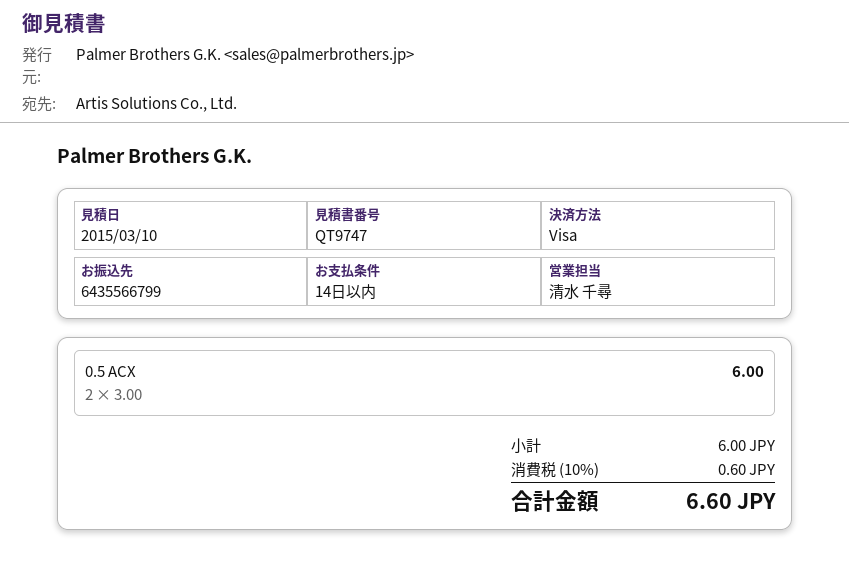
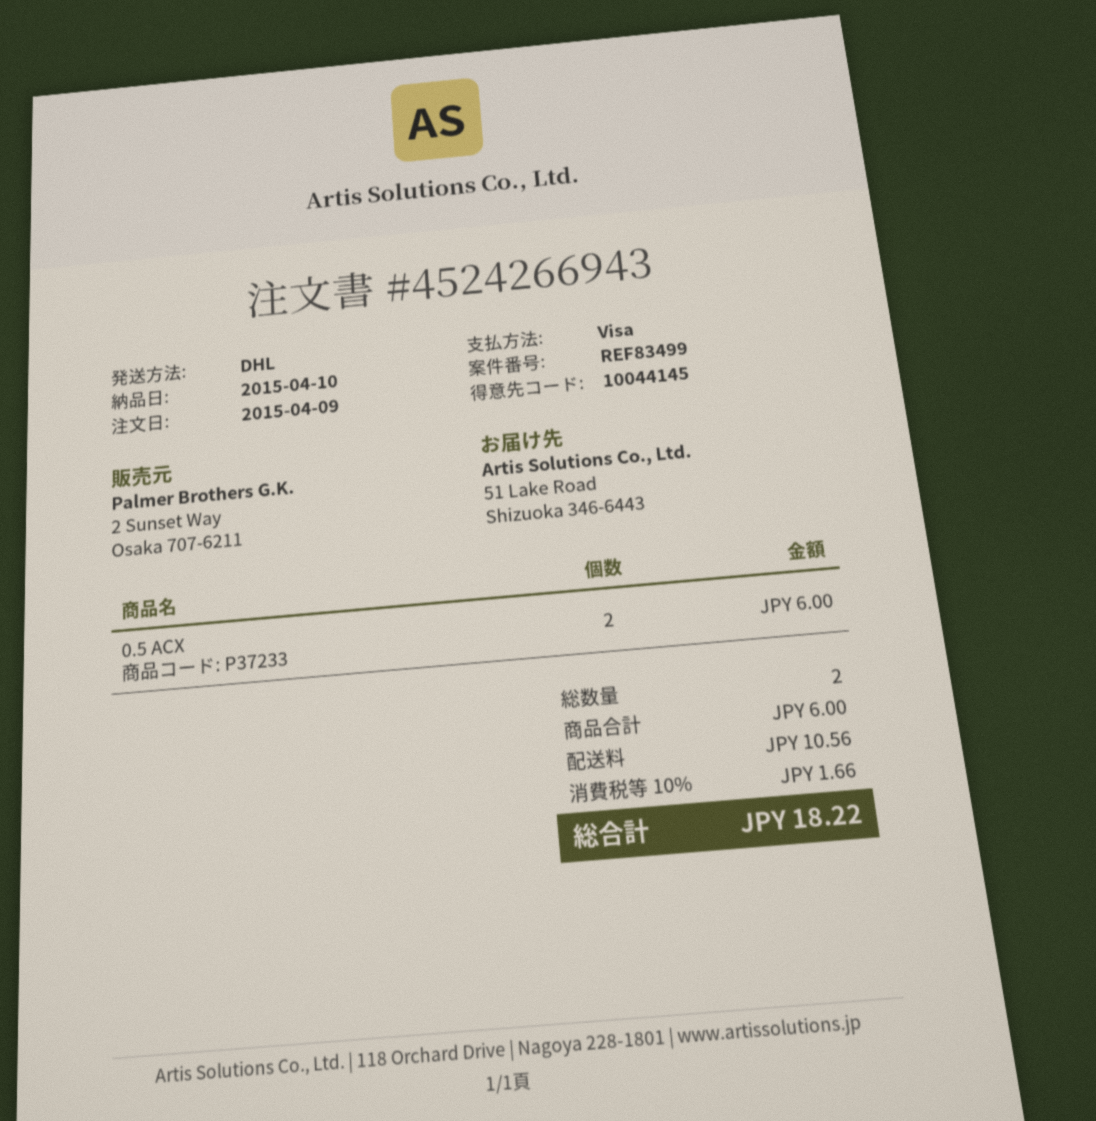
shipping: none -> 10.56
tax: 10% = 0.60 -> 10% = 1.66
total: 6.60 -> 18.22

